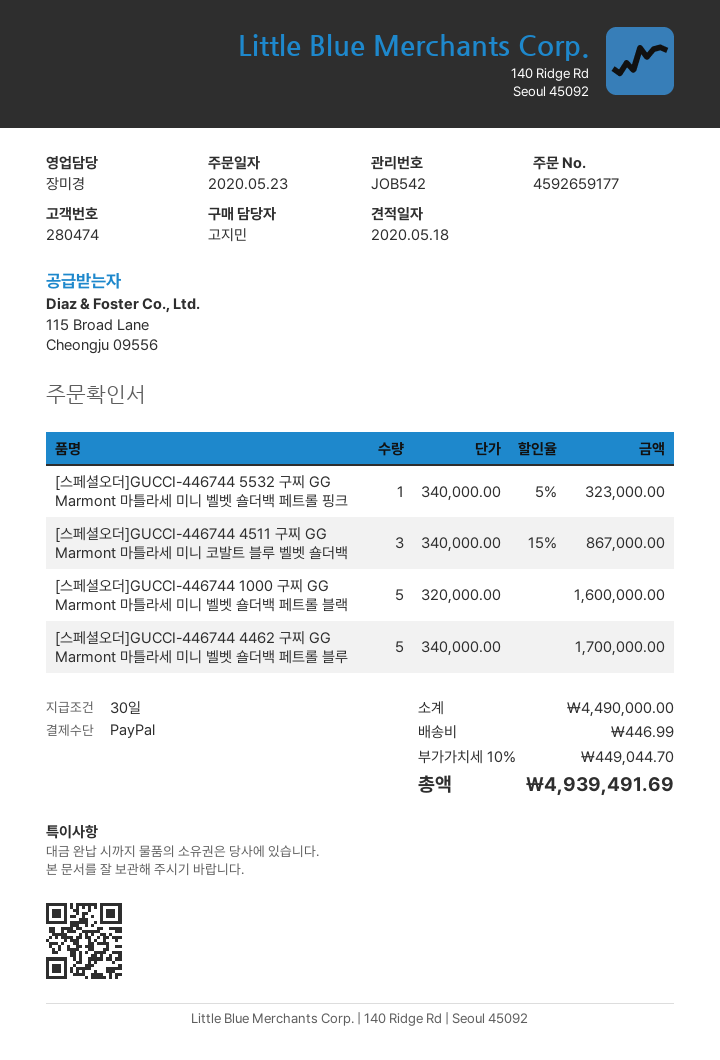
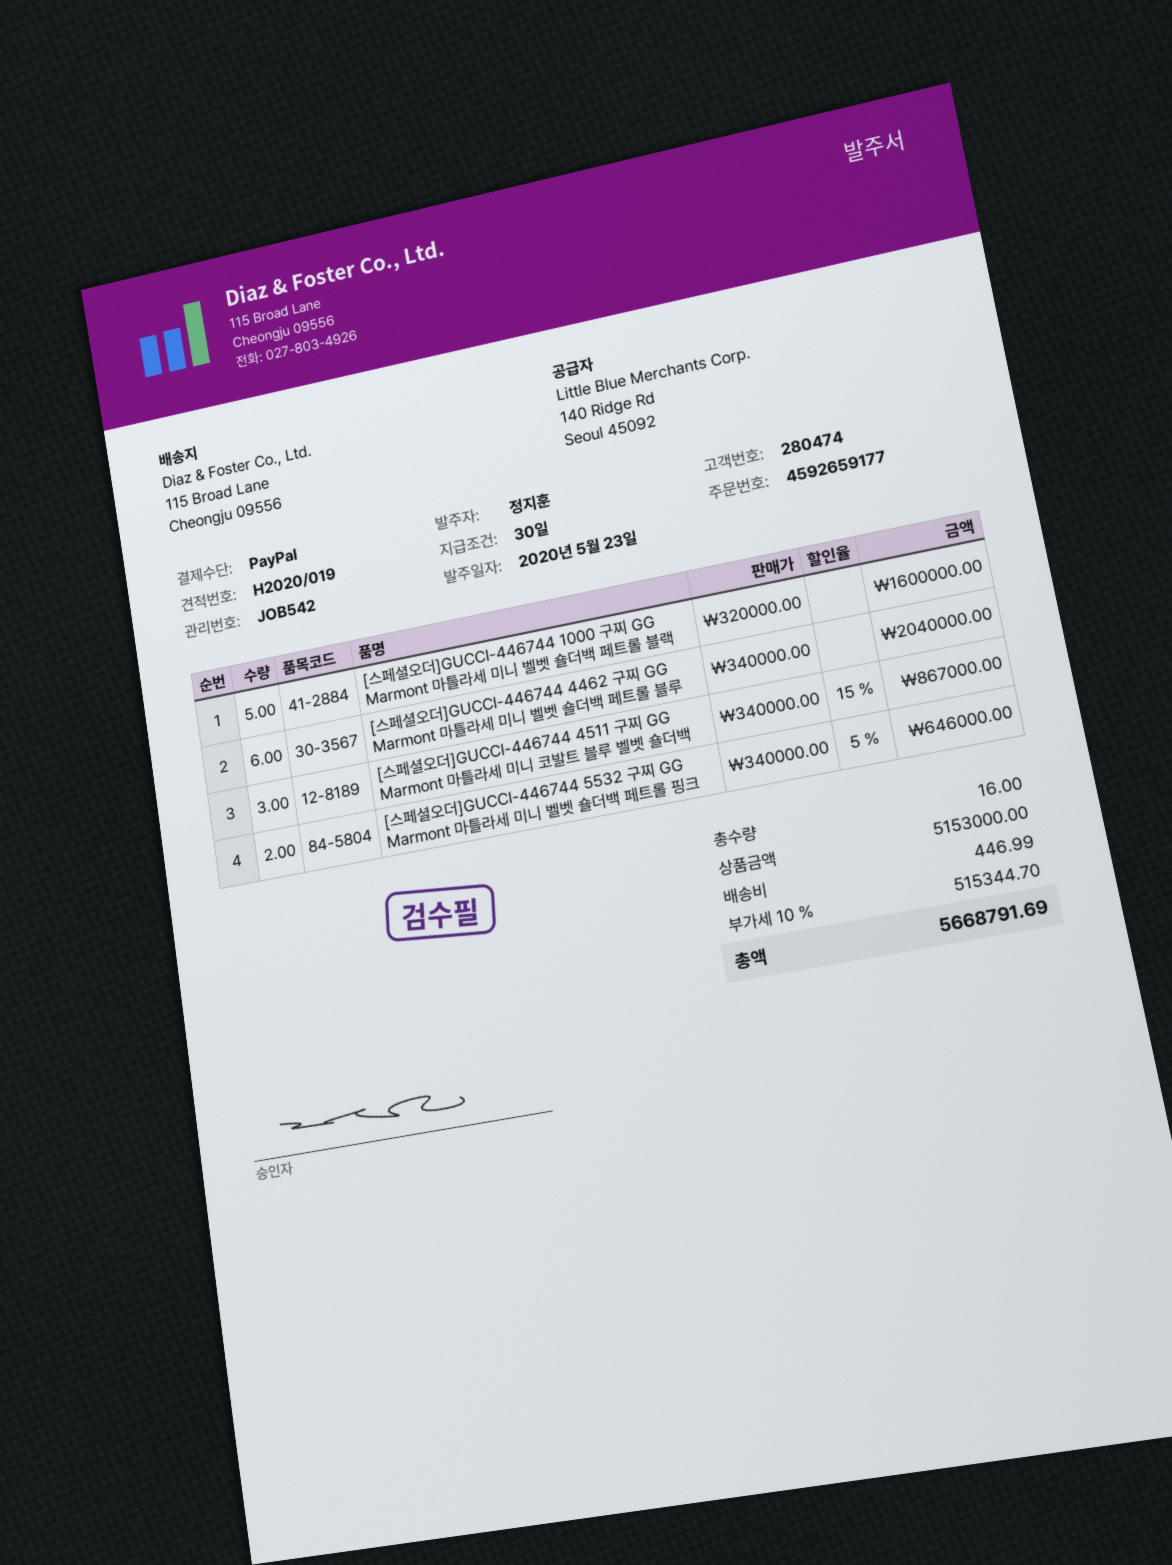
ordered by: 고지민 -> 정지훈
[스페셜오더]GUCCI-446744 5532 구찌 GG Marmont 마틀라세 미니 벨벳 숄더백 페트롤 핑크: 1 x 340000.00 - 5% = 323000.00 -> 2 x 340000.00 - 5% = 646000.00
[스페셜오더]GUCCI-446744 4462 구찌 GG Marmont 마틀라세 미니 벨벳 숄더백 페트롤 블루: 5 x 340000.00 = 1700000.00 -> 6 x 340000.00 = 2040000.00
subtotal: 4490000.00 -> 5153000.00
tax: 10% = 449044.70 -> 10% = 515344.70
total: 4939491.69 -> 5668791.69

